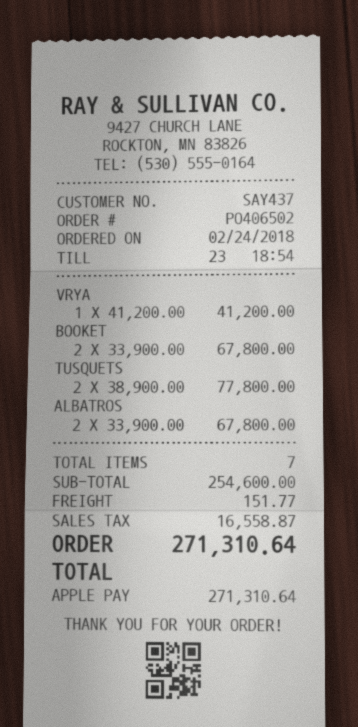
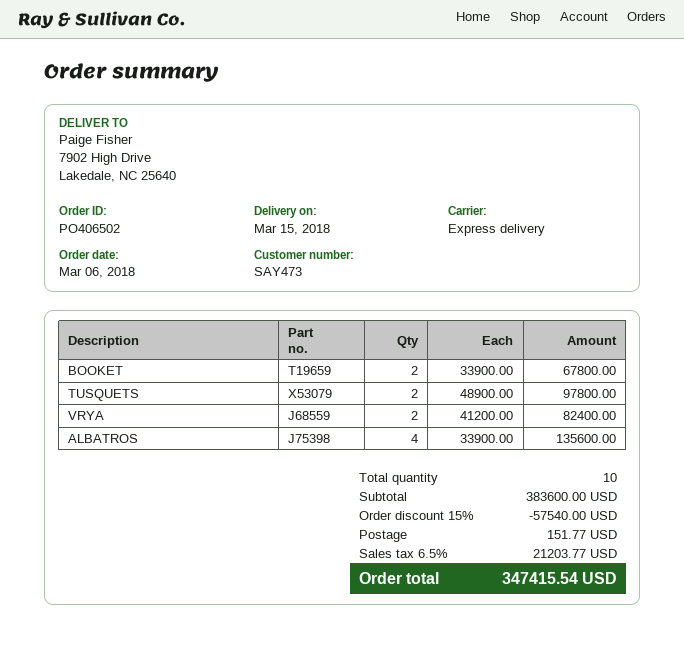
order date: 2018-02-24 -> 2018-03-06
customer number: SAY437 -> SAY473
VRYA: 1 x 41200.00 = 41200.00 -> 2 x 41200.00 = 82400.00
TUSQUETS: 2 x 38900.00 = 77800.00 -> 2 x 48900.00 = 97800.00
ALBATROS: 2 x 33900.00 = 67800.00 -> 4 x 33900.00 = 135600.00
total quantity: 7 -> 10
subtotal: 254600.00 -> 383600.00
discount: none -> 15% = 57540.00
tax: 16558.87 -> 21203.77
total: 271310.64 -> 347415.54

